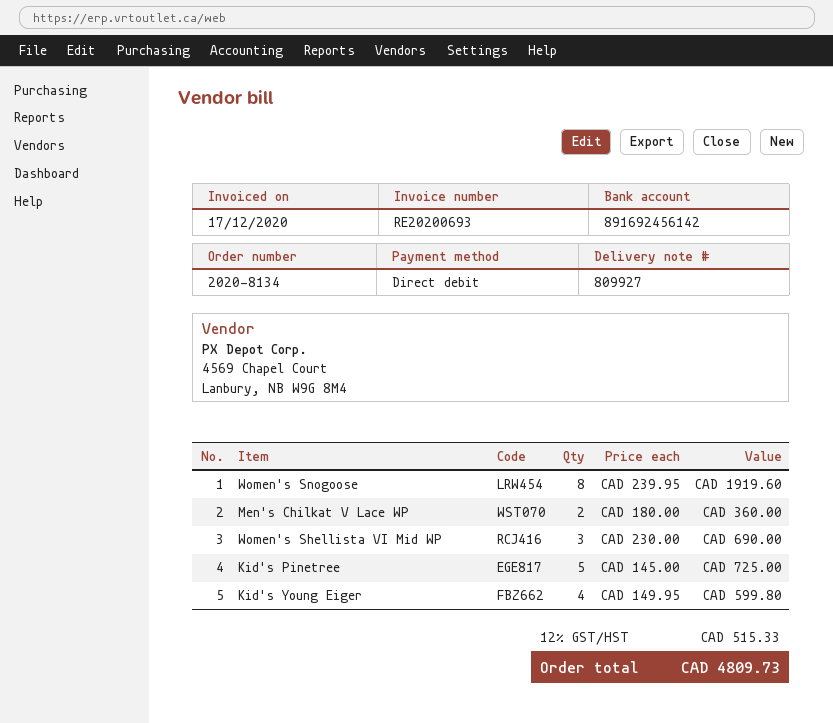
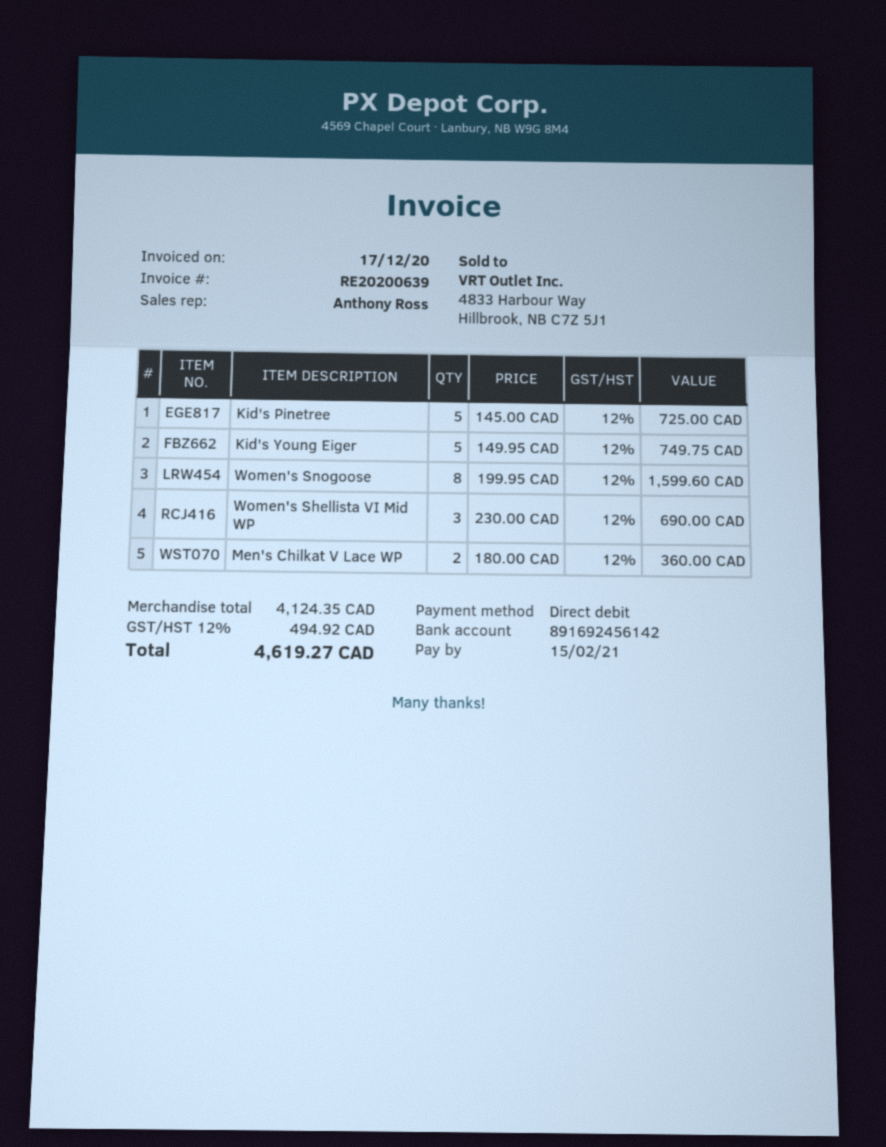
invoice number: RE20200693 -> RE20200639
Women's Snogoose: 8 x 239.95 = 1919.60 -> 8 x 199.95 = 1599.60
Kid's Young Eiger: 4 x 149.95 = 599.80 -> 5 x 149.95 = 749.75
tax: 12% = 515.33 -> 12% = 494.92
total: 4809.73 -> 4619.27

